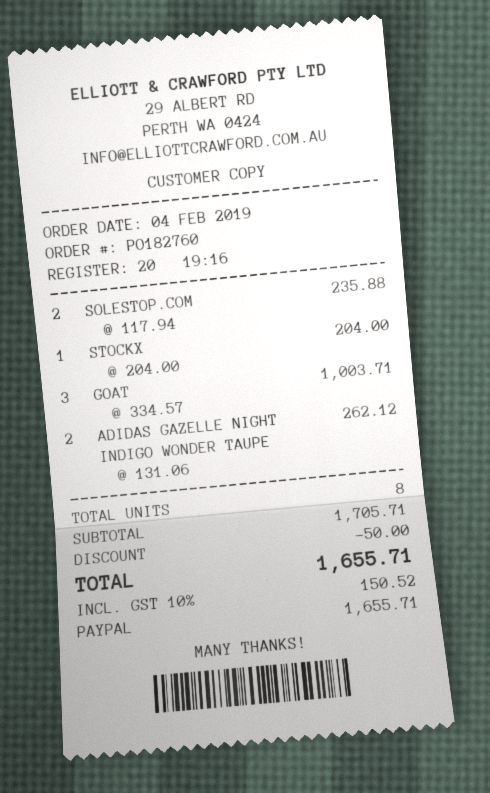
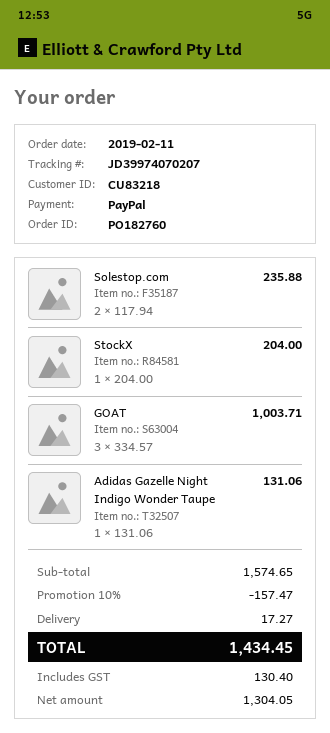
order date: 2019-02-04 -> 2019-02-11
ADIDAS GAZELLE NIGHT INDIGO WONDER TAUPE: 2 x 131.06 = 262.12 -> 1 x 131.06 = 131.06
subtotal: 1705.71 -> 1574.65
discount: 50.00 -> 157.47
shipping: none -> 17.27
tax: 150.52 -> 130.40
total: 1655.71 -> 1434.45

